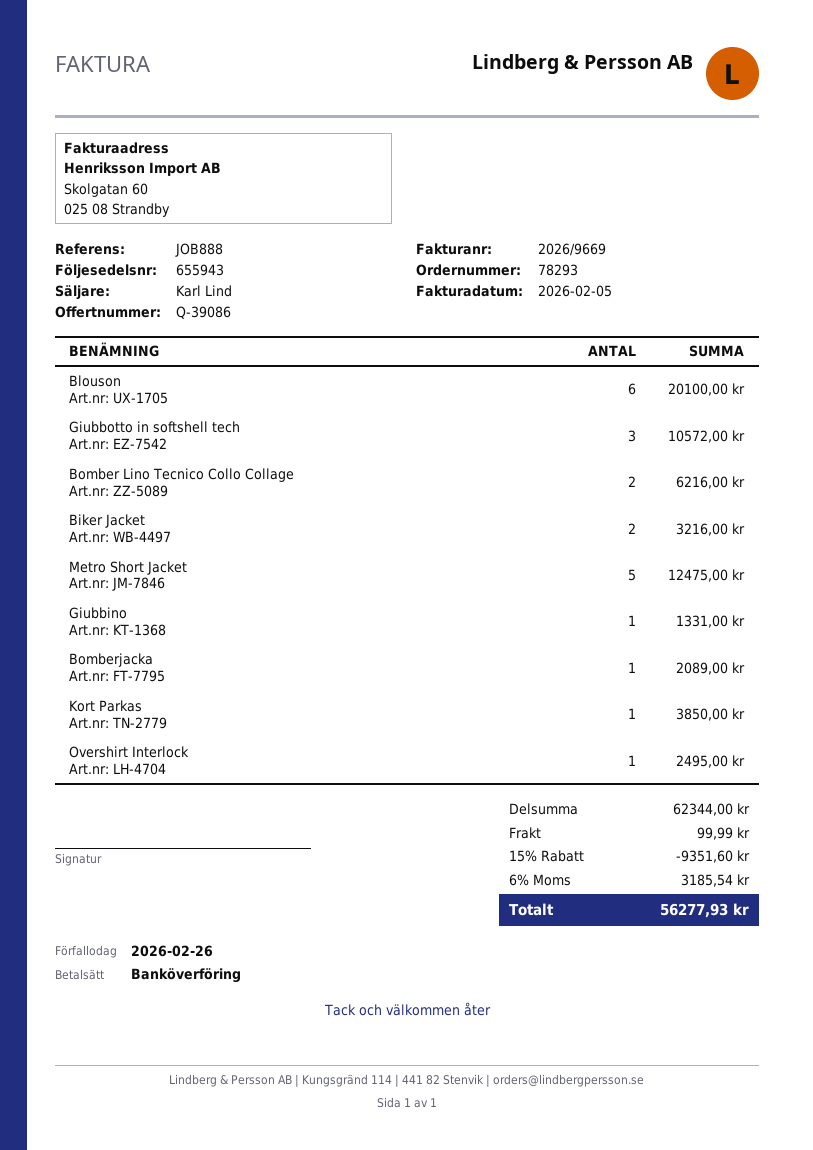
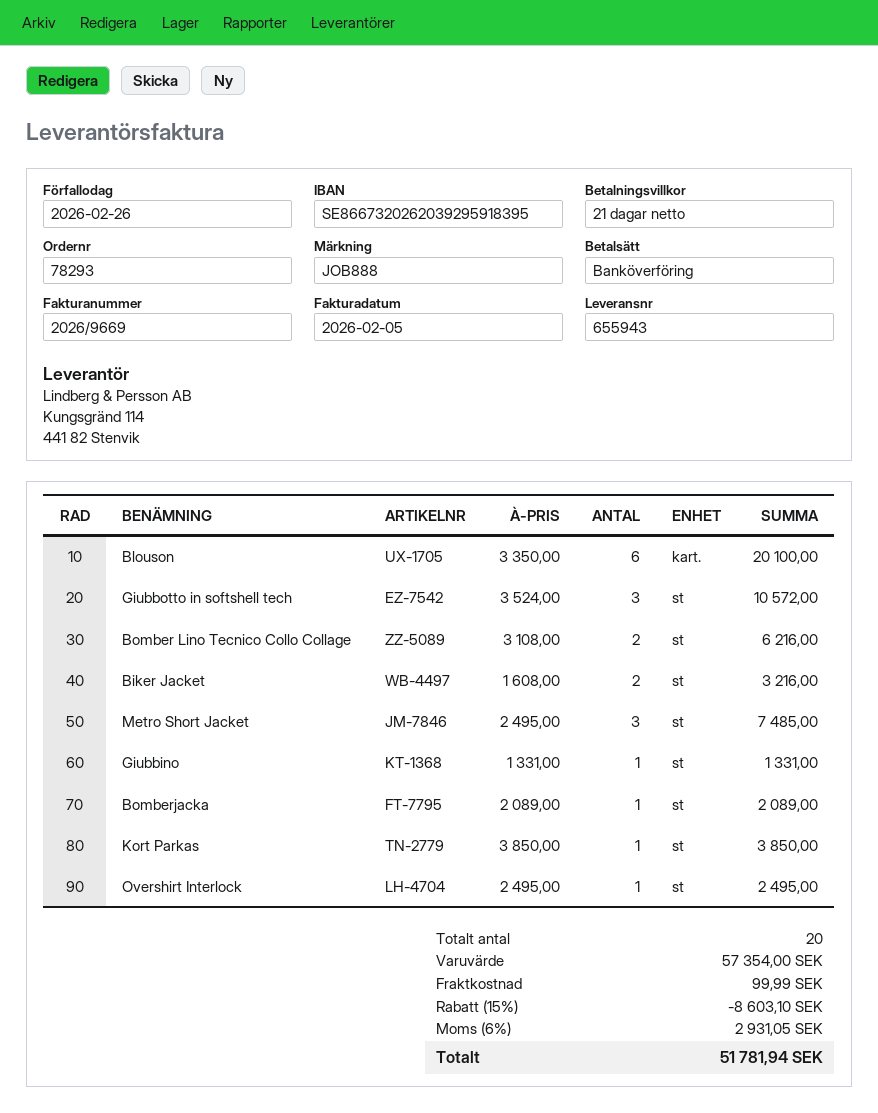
Metro Short Jacket: 5 for 12475.00 -> 3 for 7485.00
subtotal: 62344.00 -> 57354.00
discount: 15% = 9351.60 -> 15% = 8603.10
tax: 6% = 3185.54 -> 6% = 2931.05
total: 56277.93 -> 51781.94

